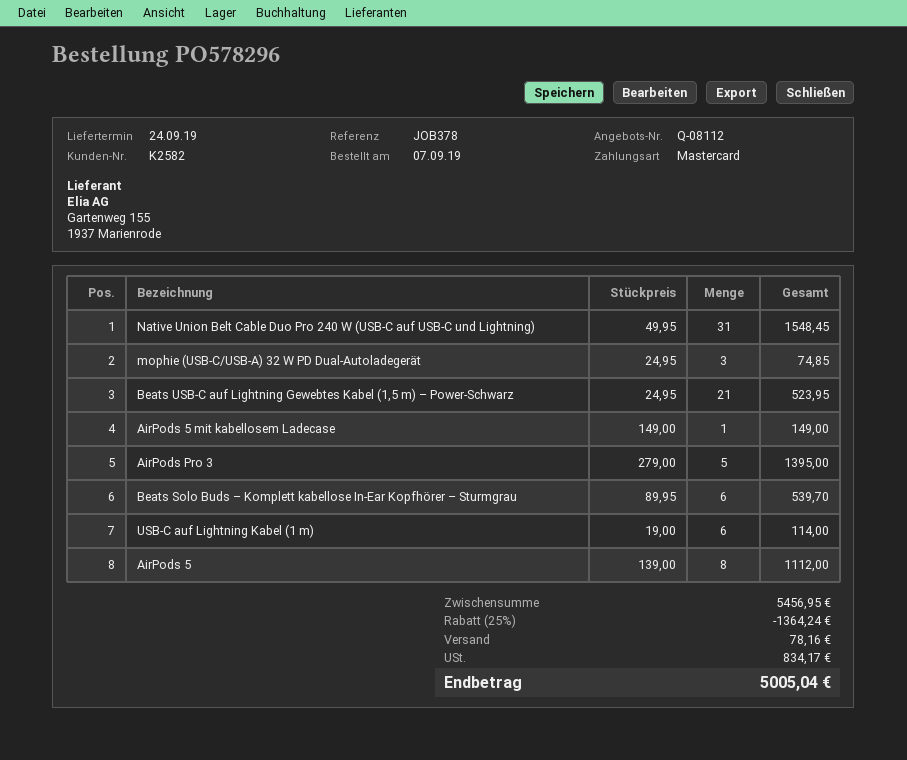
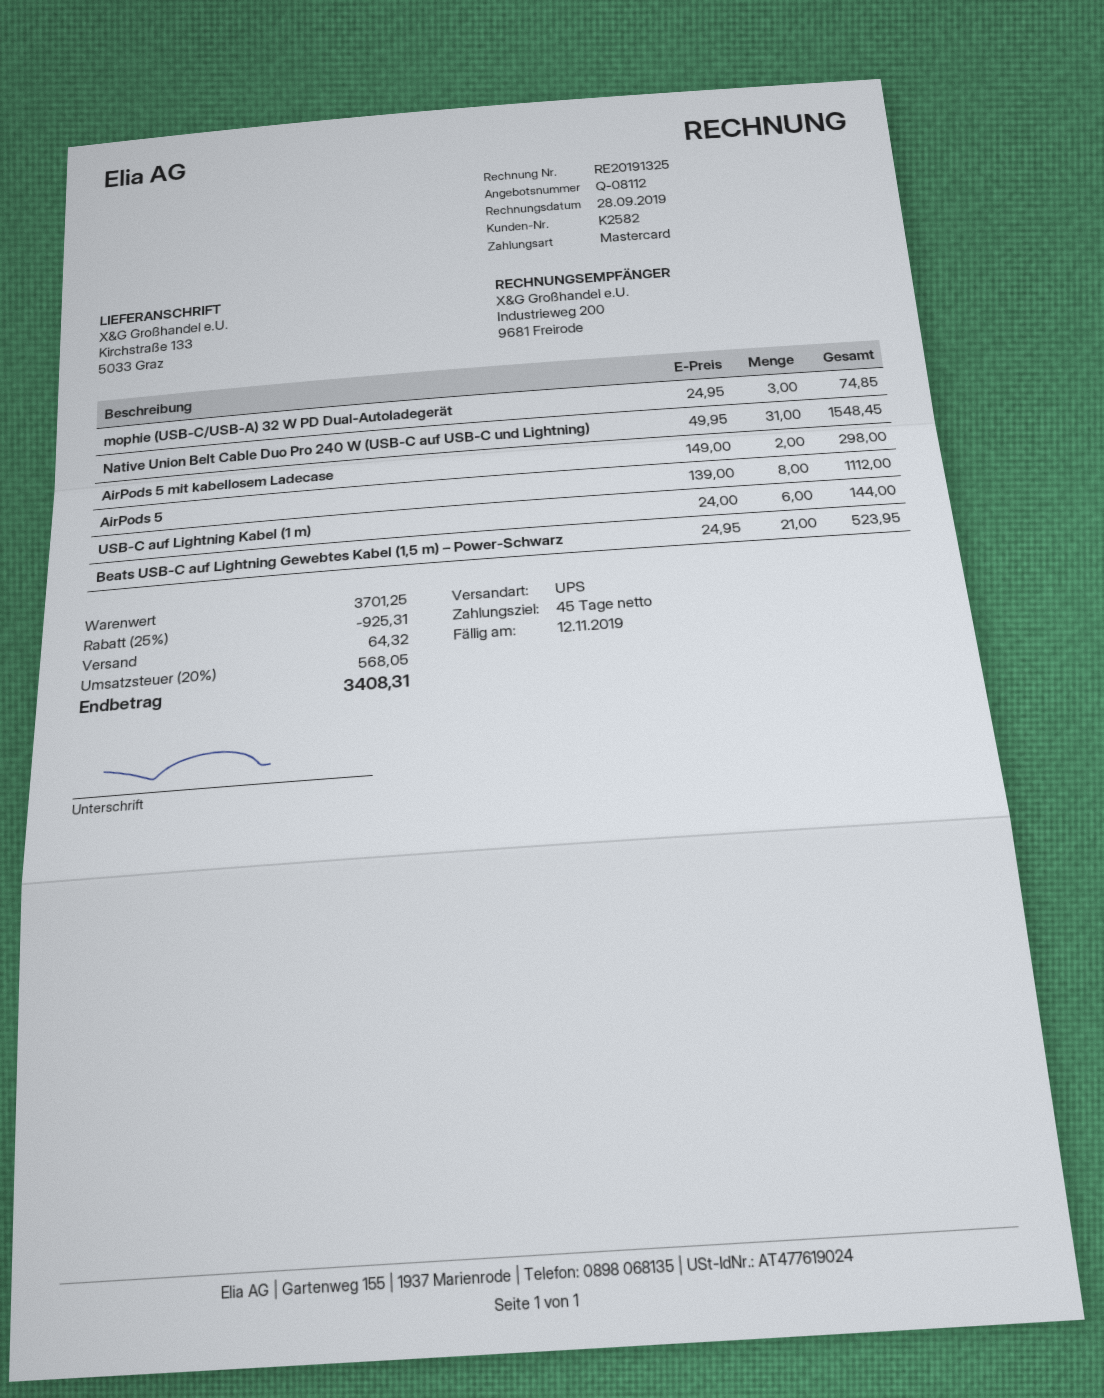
AirPods 5 mit kabellosem Ladecase: 1 x 149.00 = 149.00 -> 2 x 149.00 = 298.00
AirPods Pro 3: 5 x 279.00 = 1395.00 -> none
Beats Solo Buds – Komplett kabellose In-Ear Kopfhörer – Sturmgrau: 6 x 89.95 = 539.70 -> none
USB‑C auf Lightning Kabel (1 m): 6 x 19.00 = 114.00 -> 6 x 24.00 = 144.00
subtotal: 5456.95 -> 3701.25
discount: 25% = 1364.24 -> 25% = 925.31
shipping: 78.16 -> 64.32
tax: 834.17 -> 568.05
total: 5005.04 -> 3408.31

